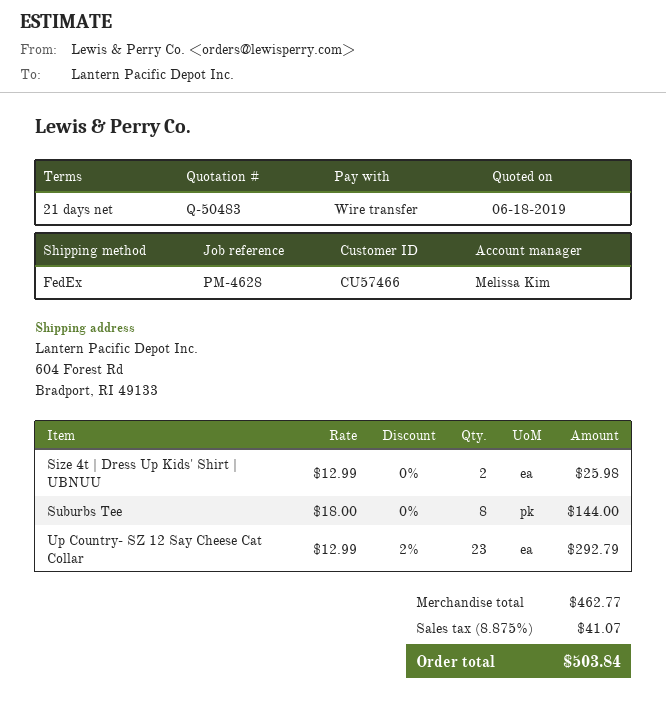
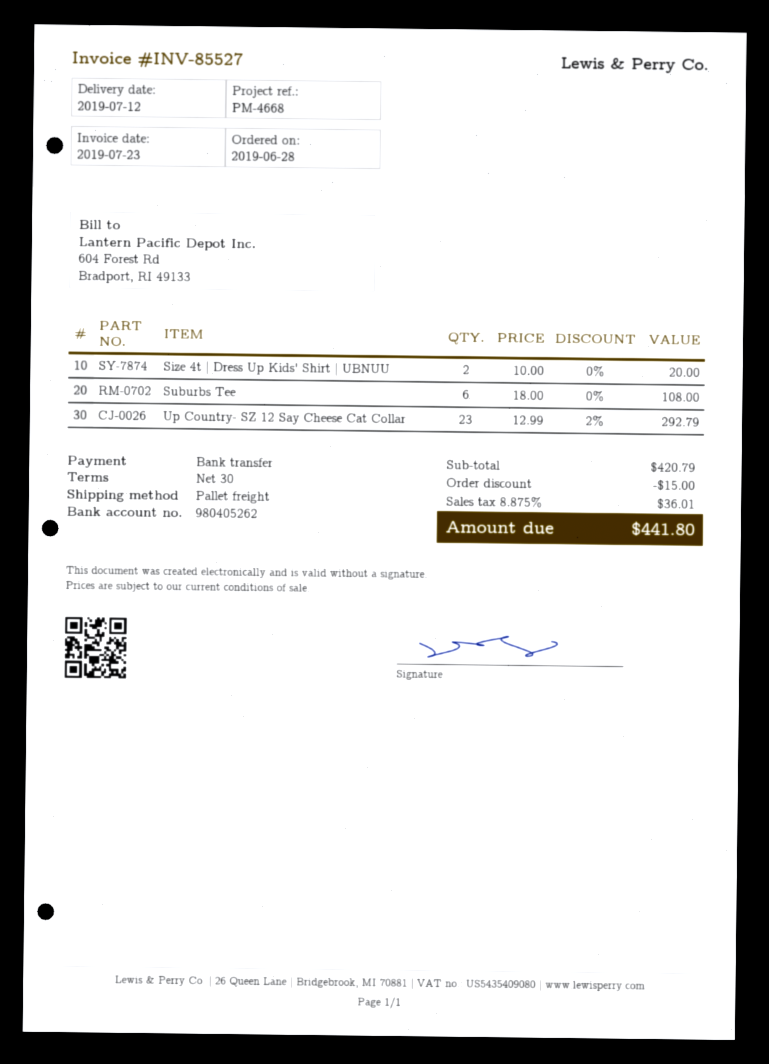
payment terms: 21 days -> 30 days
reference: PM-4628 -> PM-4668
shipping method: FedEx -> pallet freight
Size 4t | Dress Up Kids' Shirt | UBNUU: 2 x 12.99 = 25.98 -> 2 x 10.00 = 20.00
Suburbs Tee: 8 x 18.00 = 144.00 -> 6 x 18.00 = 108.00
subtotal: 462.77 -> 420.79
discount: none -> 15.00
tax: 8.875% = 41.07 -> 8.875% = 36.01
total: 503.84 -> 441.80

